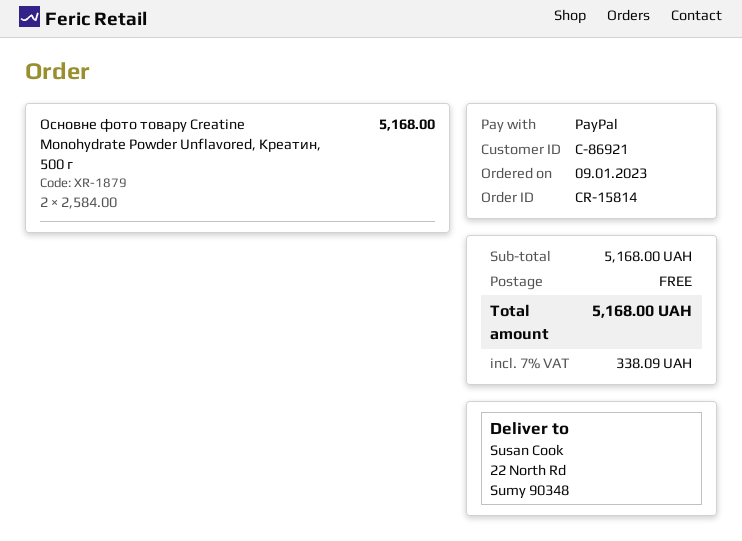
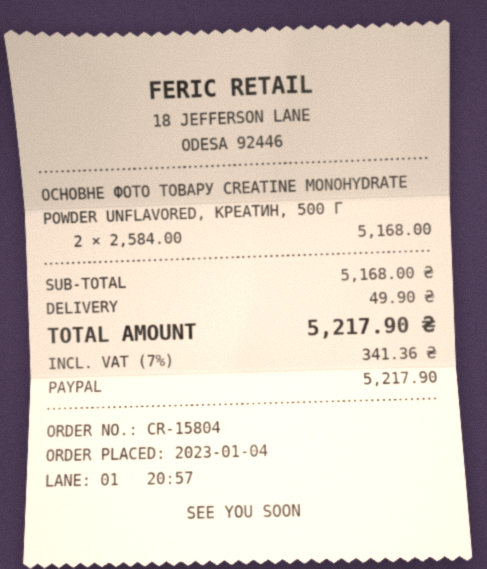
order number: CR-15814 -> CR-15804
order date: 2023-01-09 -> 2023-01-04
shipping: 0.00 -> 49.90
tax: 7% = 338.09 -> 7% = 341.36
total: 5168.00 -> 5217.90

